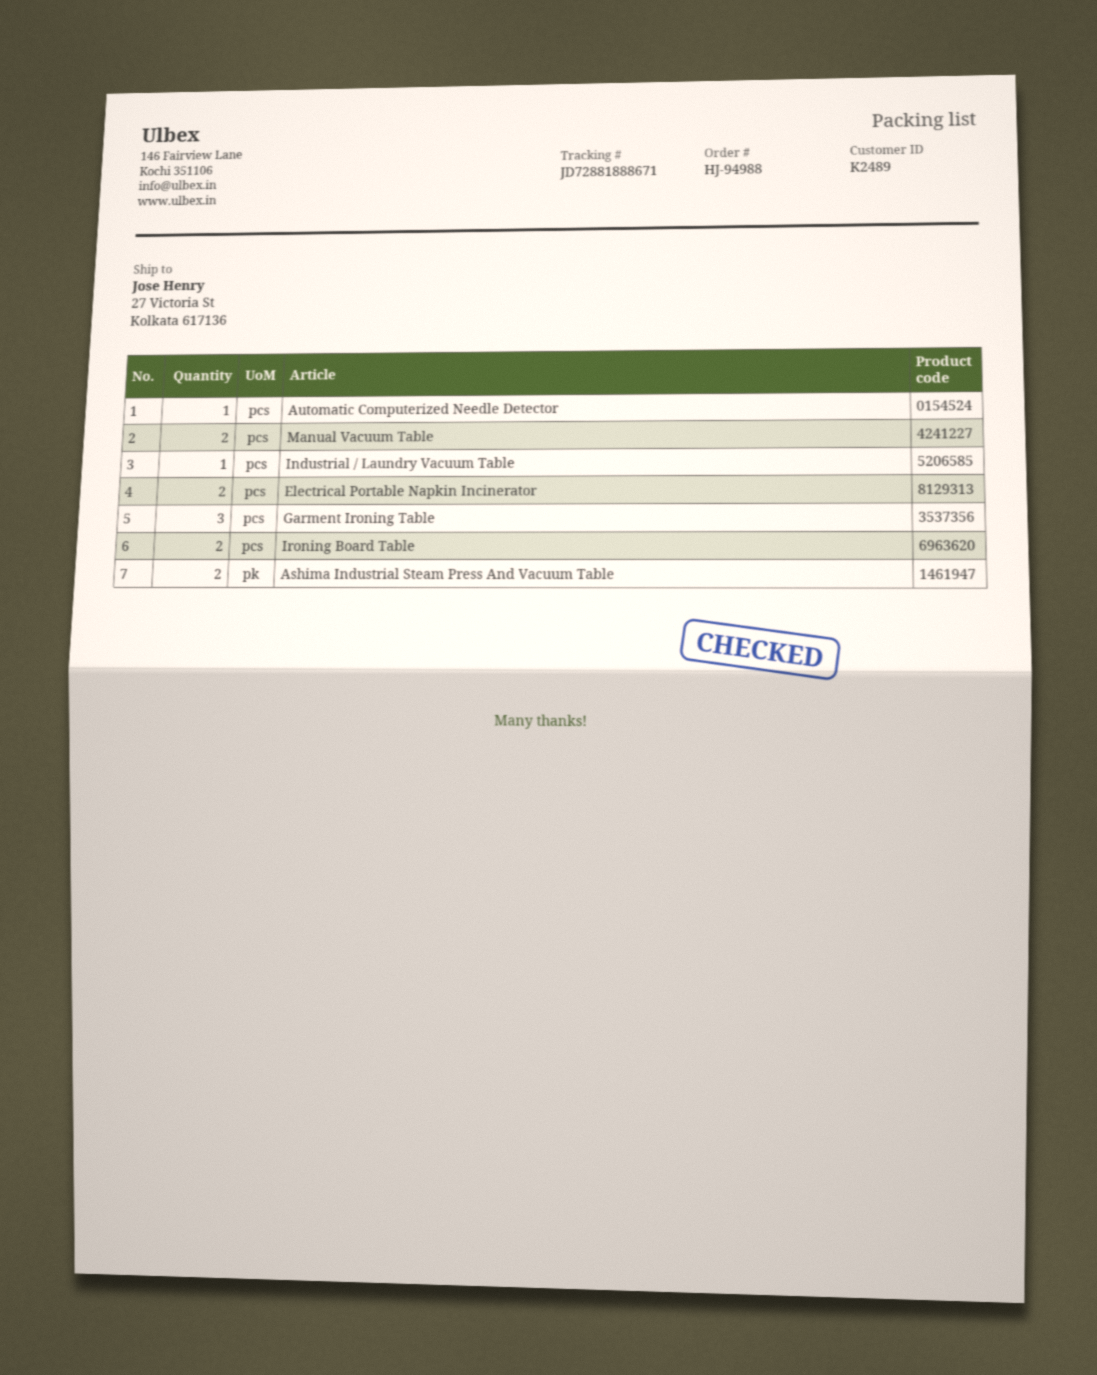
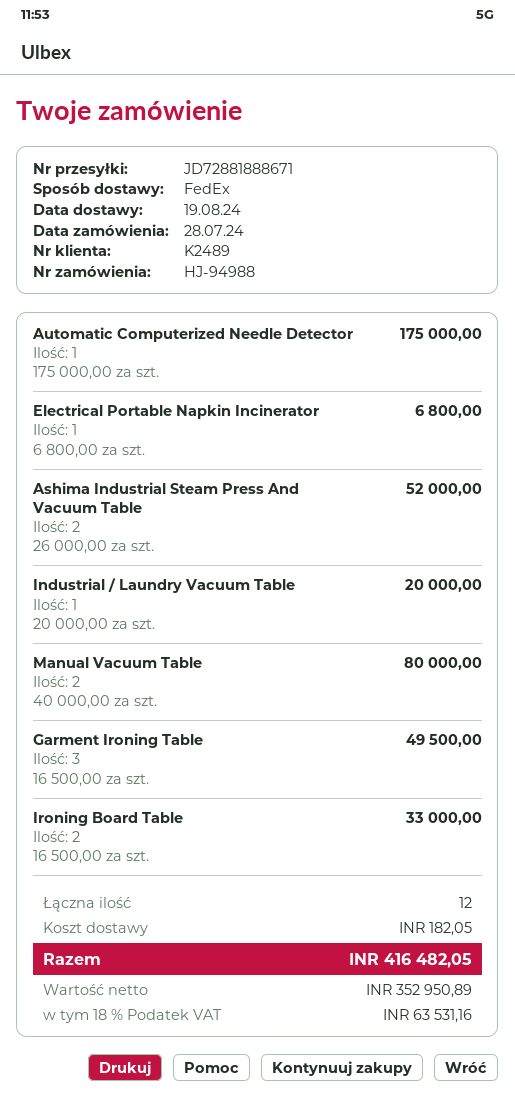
Electrical Portable Napkin Incinerator: 2 -> 1

